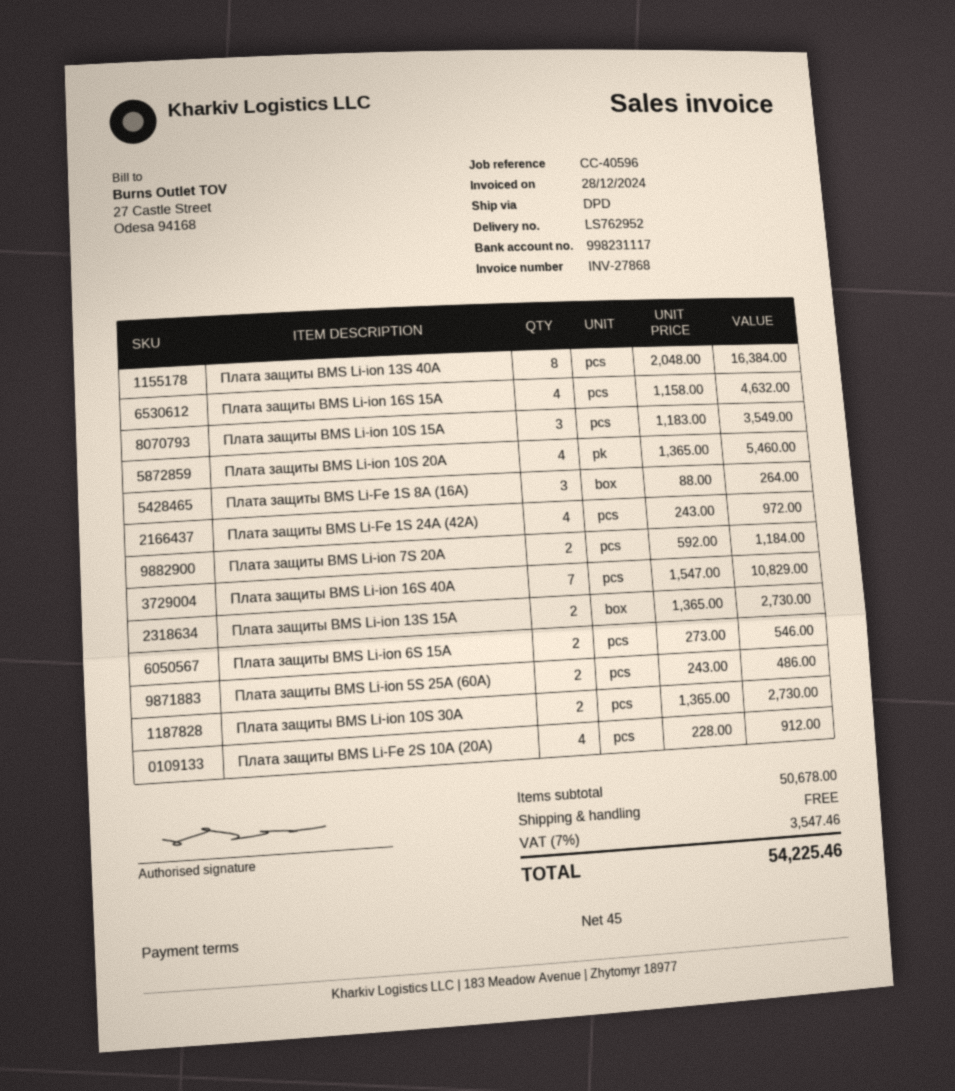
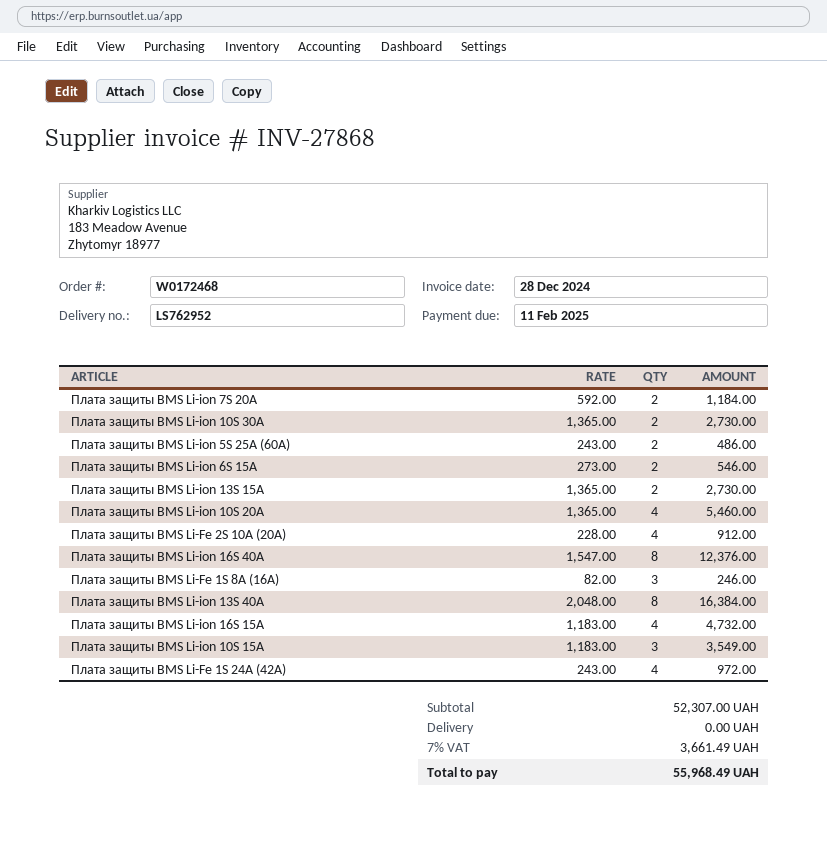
Плата защиты BMS Li-ion 16S 15A: 4 x 1158.00 = 4632.00 -> 4 x 1183.00 = 4732.00
Плата защиты BMS Li-Fe 1S 8A (16А): 3 x 88.00 = 264.00 -> 3 x 82.00 = 246.00
Плата защиты BMS Li-ion 16S 40A: 7 x 1547.00 = 10829.00 -> 8 x 1547.00 = 12376.00
subtotal: 50678.00 -> 52307.00
tax: 7% = 3547.46 -> 7% = 3661.49
total: 54225.46 -> 55968.49

